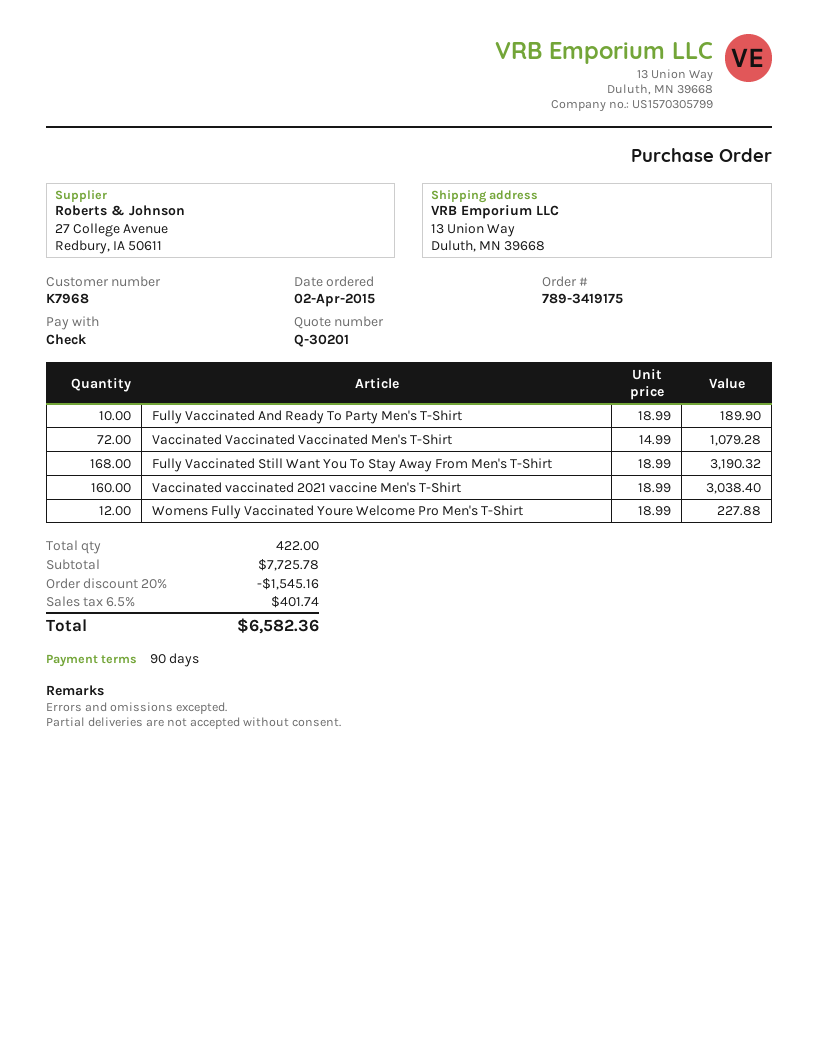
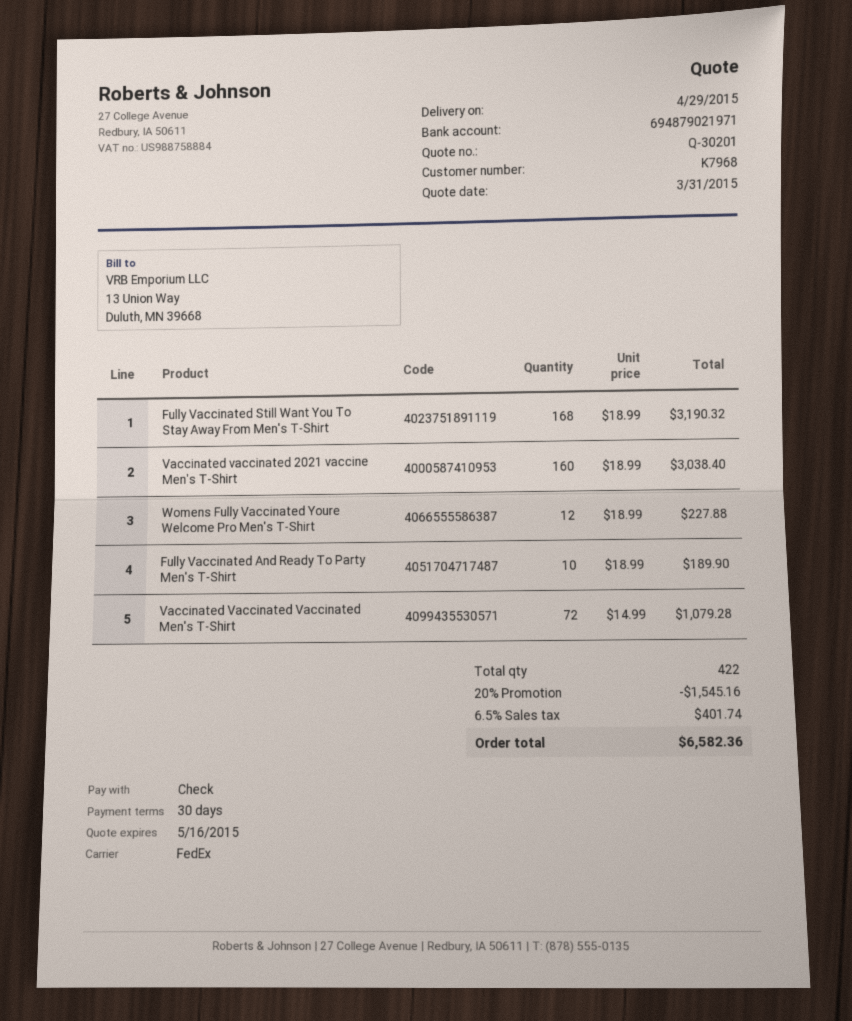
payment terms: 90 days -> 30 days

